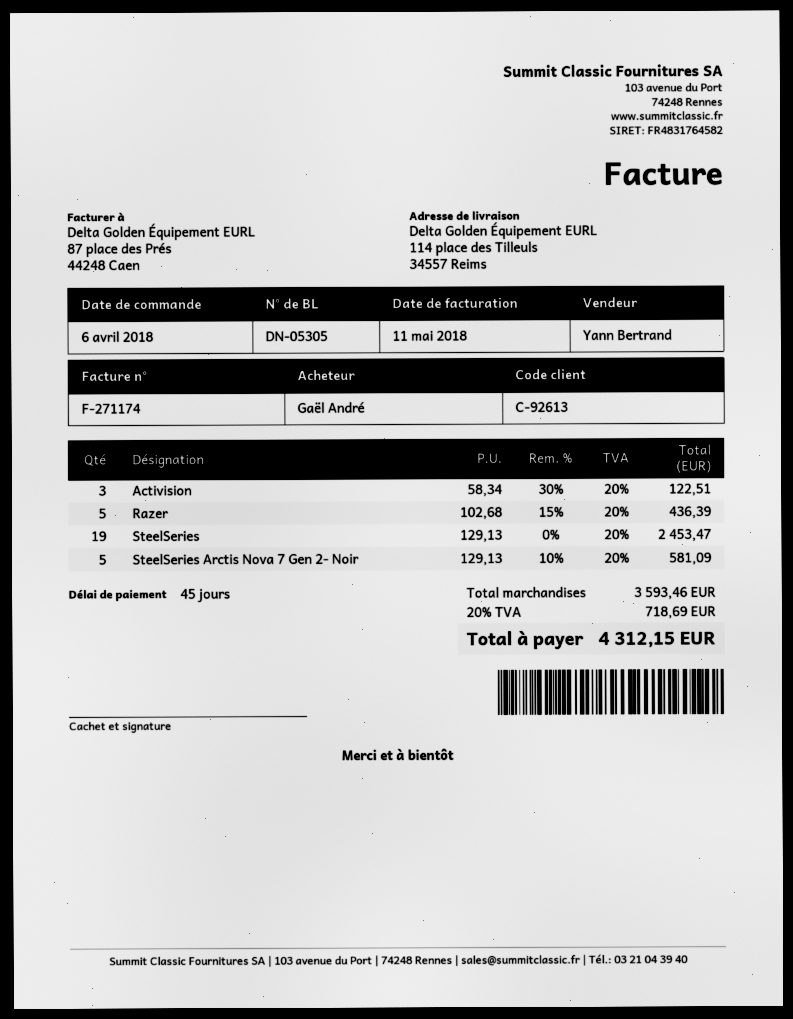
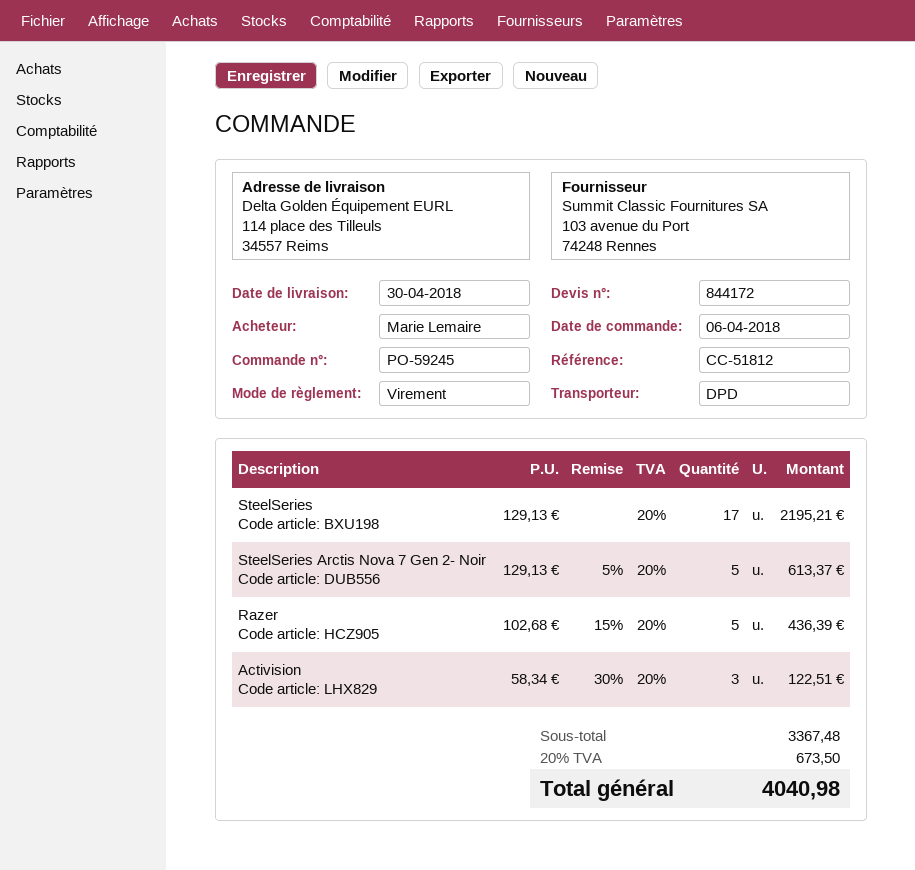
ordered by: Gaël André -> Marie Lemaire
SteelSeries: 19 x 129.13 = 2453.47 -> 17 x 129.13 = 2195.21
SteelSeries Arctis Nova 7 Gen 2- Noir: 5 x 129.13 - 10% = 581.09 -> 5 x 129.13 - 5% = 613.37
subtotal: 3593.46 -> 3367.48
tax: 20% = 718.69 -> 20% = 673.50
total: 4312.15 -> 4040.98

